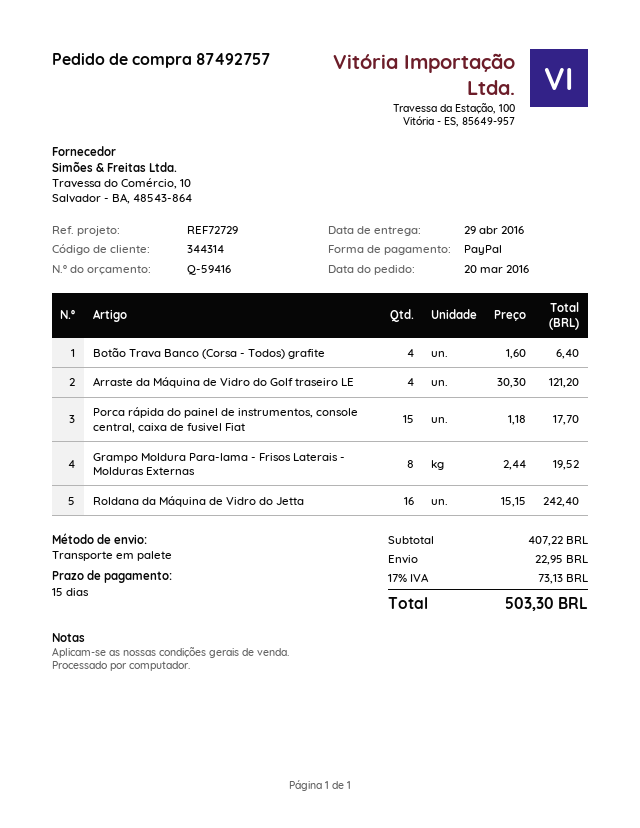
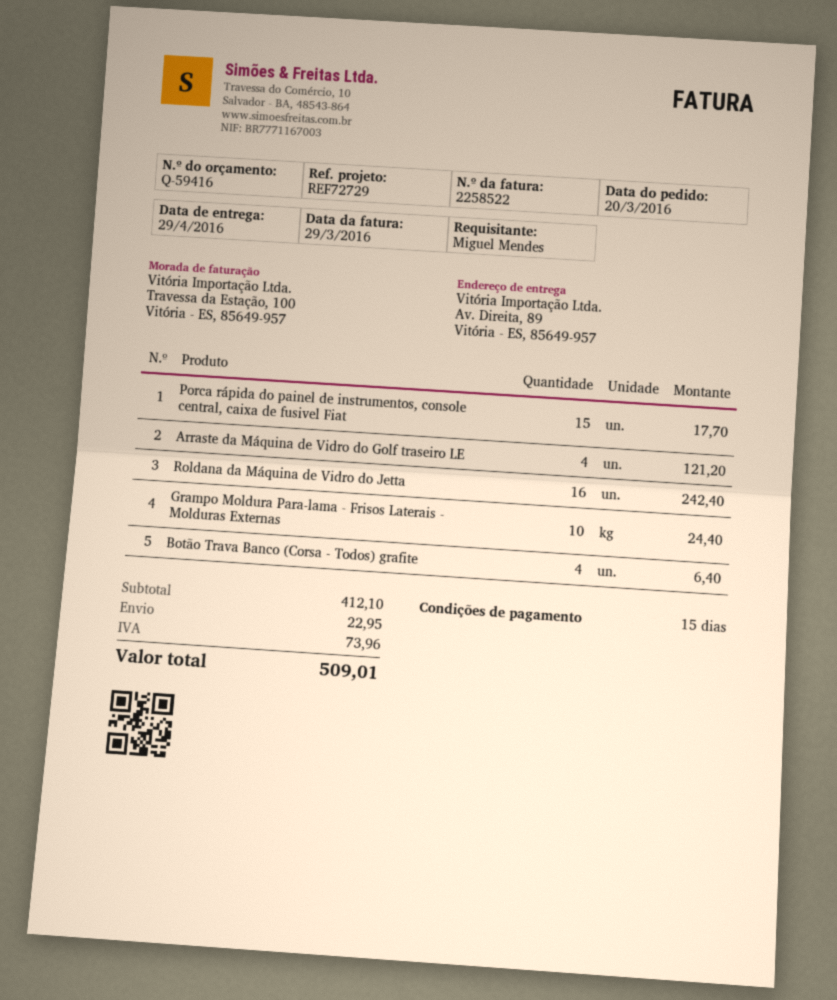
Grampo Moldura Para-lama - Frisos Laterais - Molduras Externas: 8 for 19.52 -> 10 for 24.40
subtotal: 407.22 -> 412.10
tax: 73.13 -> 73.96
total: 503.30 -> 509.01

